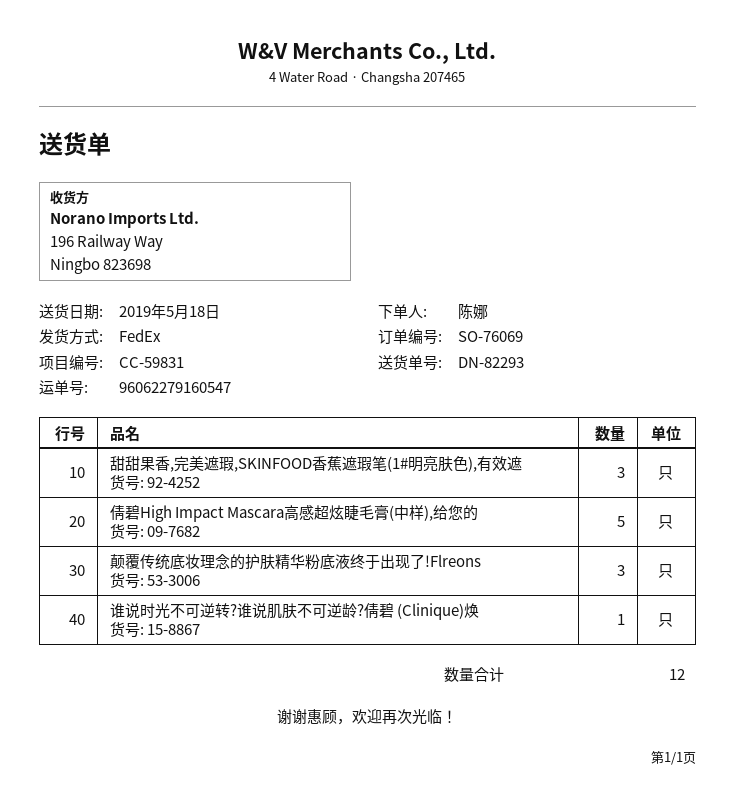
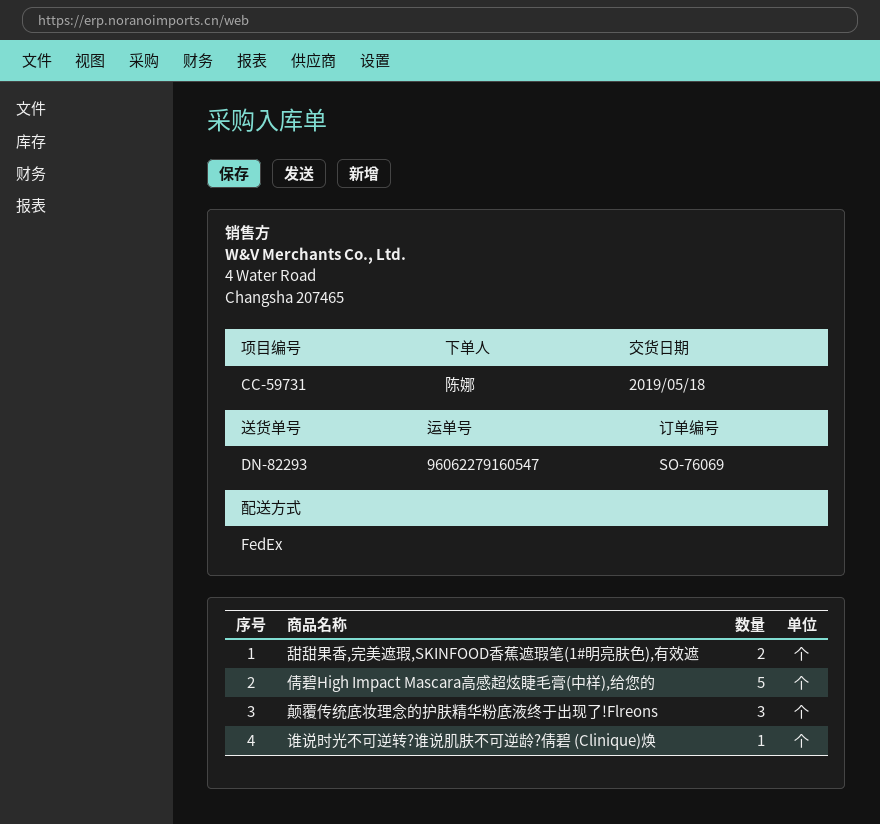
reference: CC-59831 -> CC-59731
甜甜果香,完美遮瑕,SKINFOOD香蕉遮瑕笔(1#明亮肤色),有效遮: 3 -> 2

